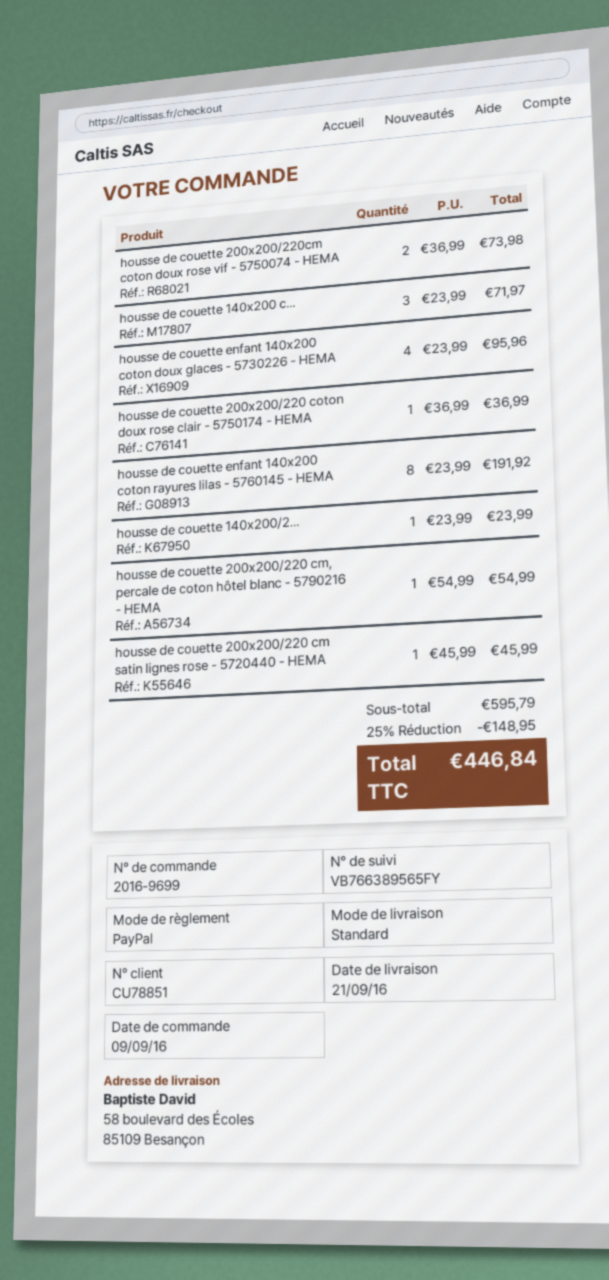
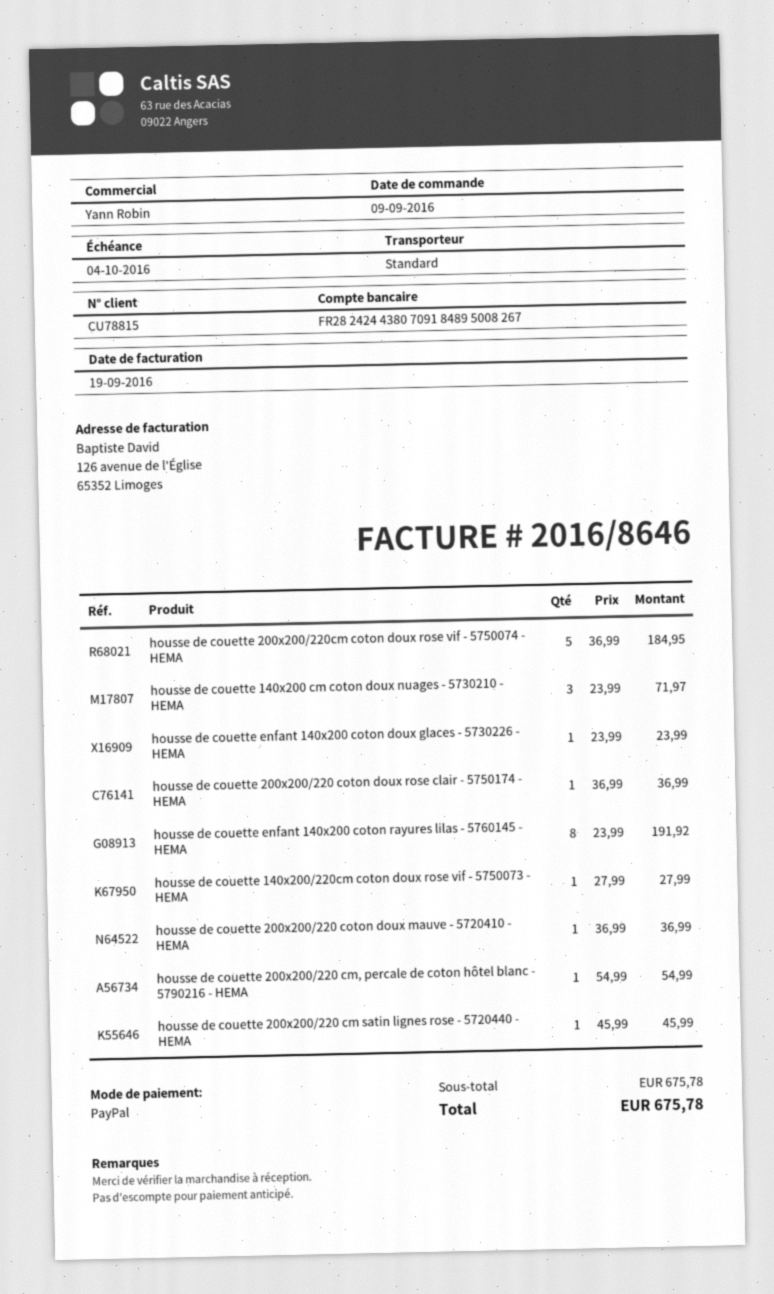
customer number: CU78851 -> CU78815
housse de couette 200x200/220cm coton doux rose vif - 5750074 - HEMA: 2 x 36.99 = 73.98 -> 5 x 36.99 = 184.95
housse de couette enfant 140x200 coton doux glaces - 5730226 - HEMA: 4 x 23.99 = 95.96 -> 1 x 23.99 = 23.99
housse de couette 140x200/2...: 1 x 23.99 = 23.99 -> 1 x 27.99 = 27.99
housse de couette 200x200/220 coton doux mauve - 5720410 - HEMA: none -> 1 x 36.99 = 36.99
subtotal: 595.79 -> 675.78
discount: 25% = 148.95 -> none
total: 446.84 -> 675.78

